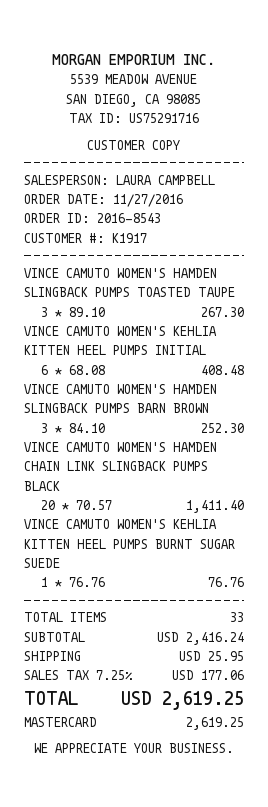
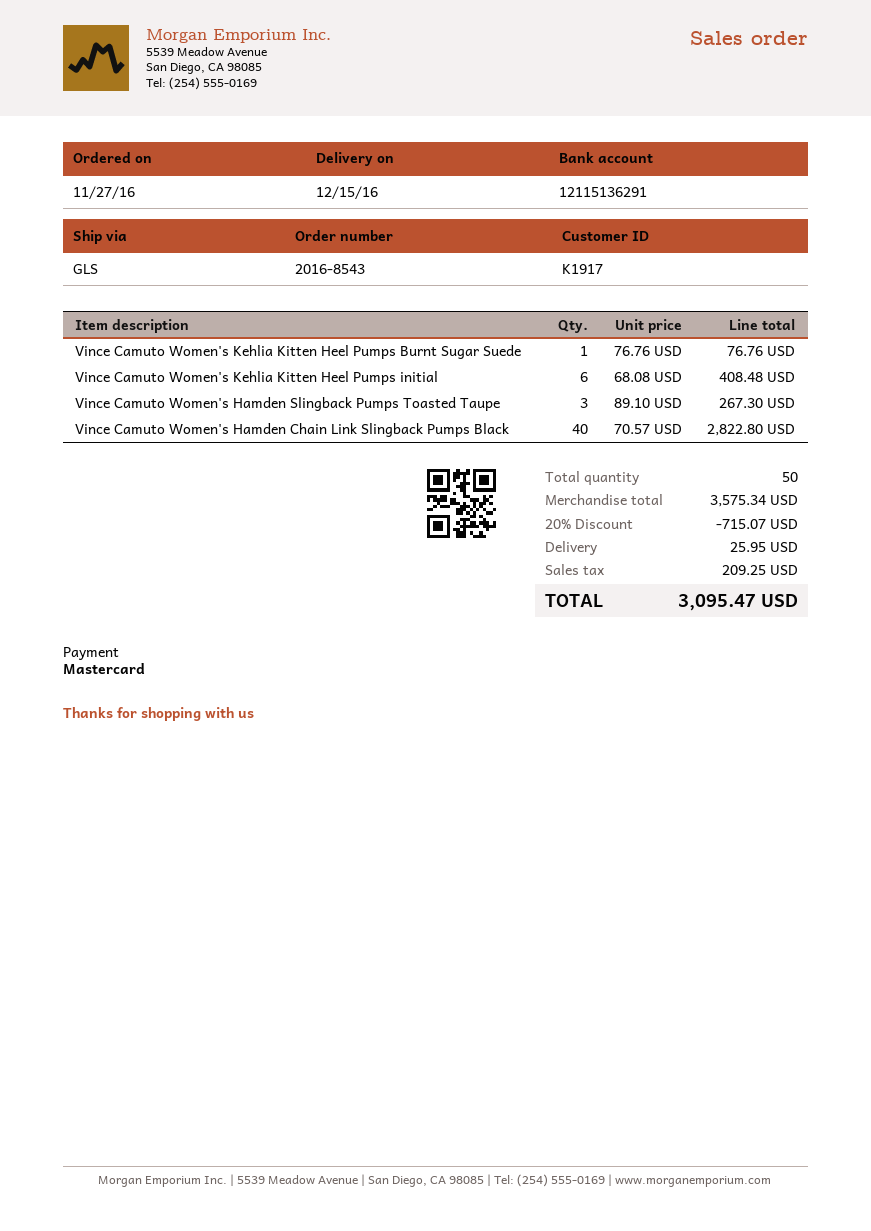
VINCE CAMUTO WOMEN'S HAMDEN SLINGBACK PUMPS BARN BROWN: 3 x 84.10 = 252.30 -> none
VINCE CAMUTO WOMEN'S HAMDEN CHAIN LINK SLINGBACK PUMPS BLACK: 20 x 70.57 = 1411.40 -> 40 x 70.57 = 2822.80
total quantity: 33 -> 50
subtotal: 2416.24 -> 3575.34
discount: none -> 20% = 715.07
tax: 177.06 -> 209.25
total: 2619.25 -> 3095.47

